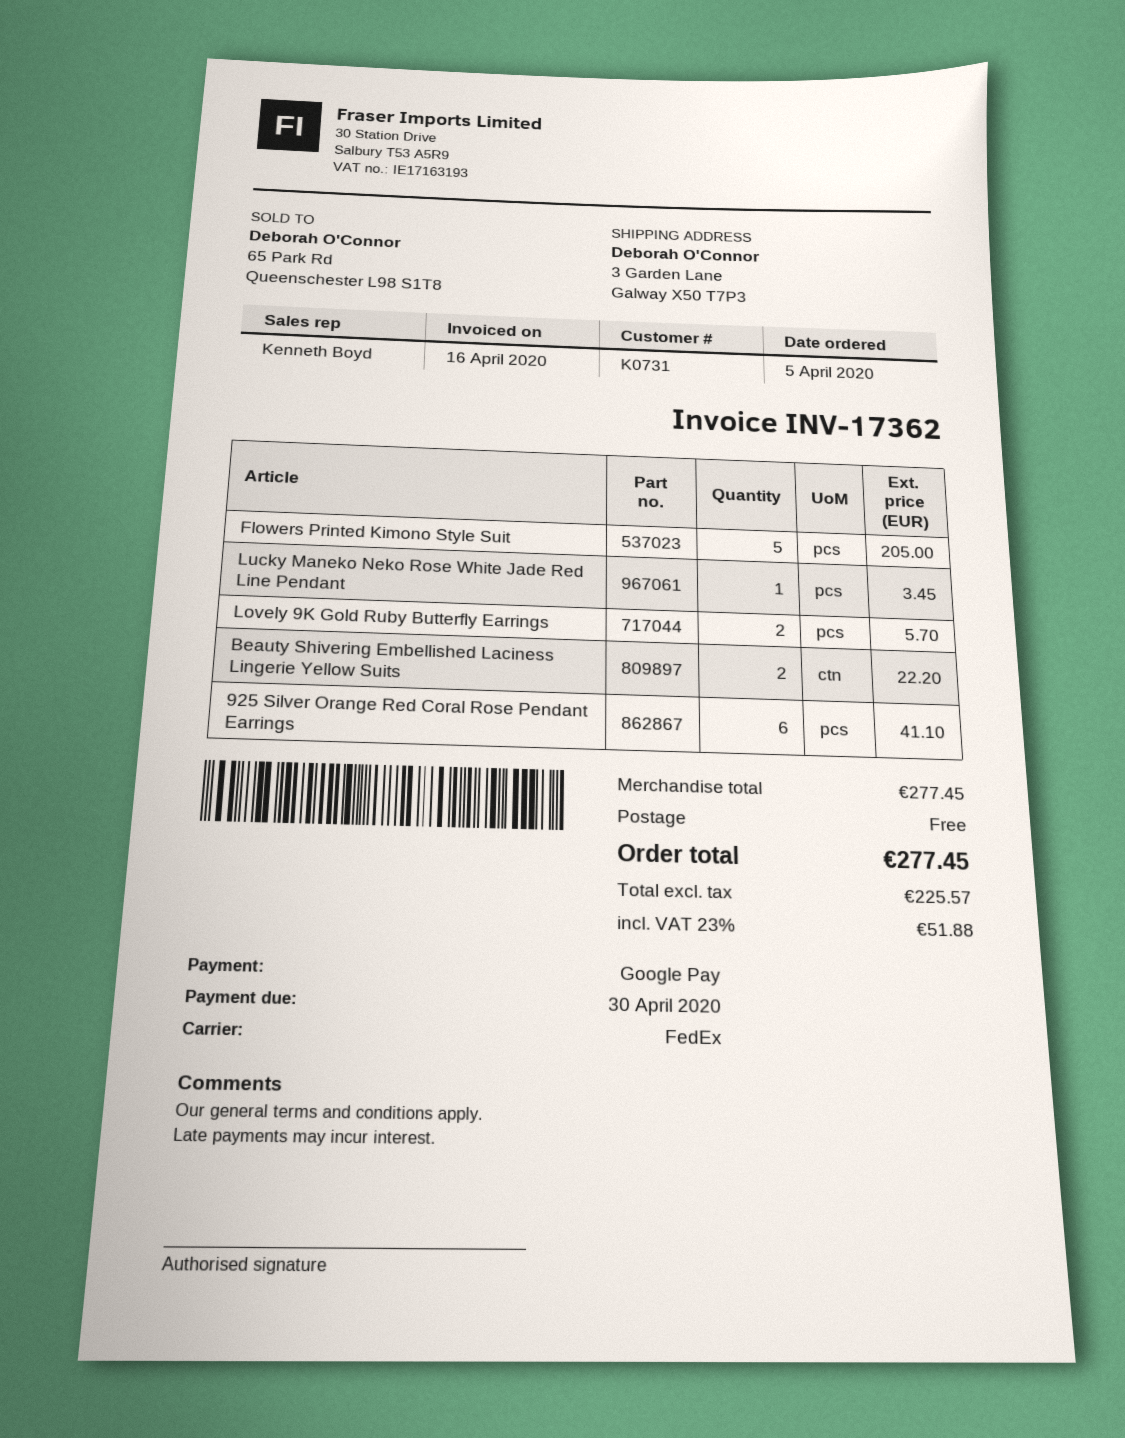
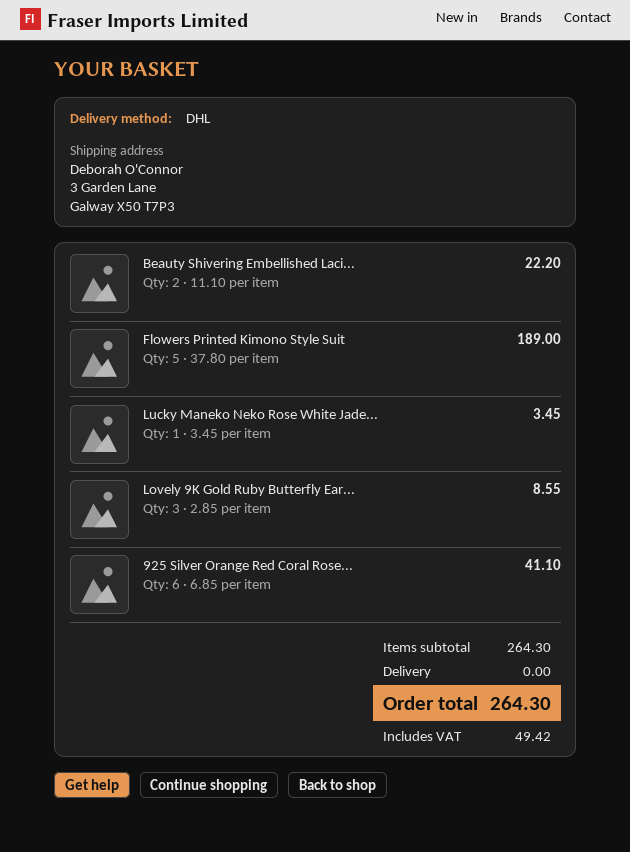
shipping method: FedEx -> DHL
Flowers Printed Kimono Style Suit: 5 for 205.00 -> 5 for 189.00
Lovely 9K Gold Ruby Butterfly Earrings: 2 for 5.70 -> 3 for 8.55
subtotal: 277.45 -> 264.30
tax: 51.88 -> 49.42
total: 277.45 -> 264.30

